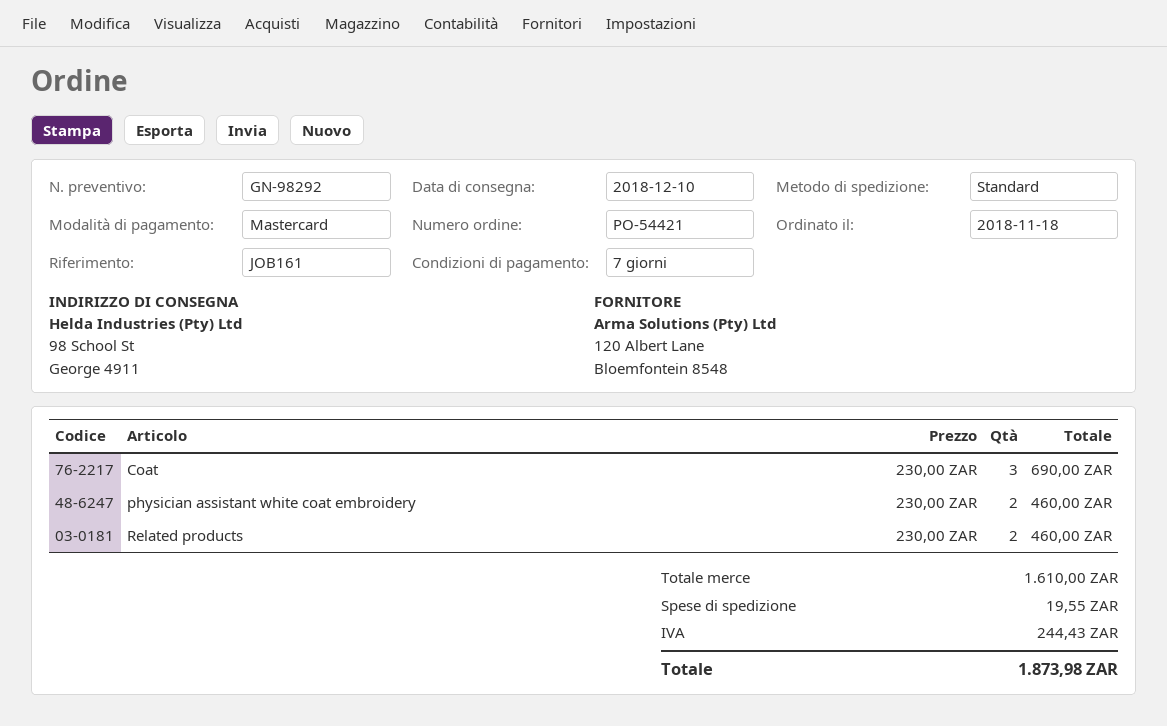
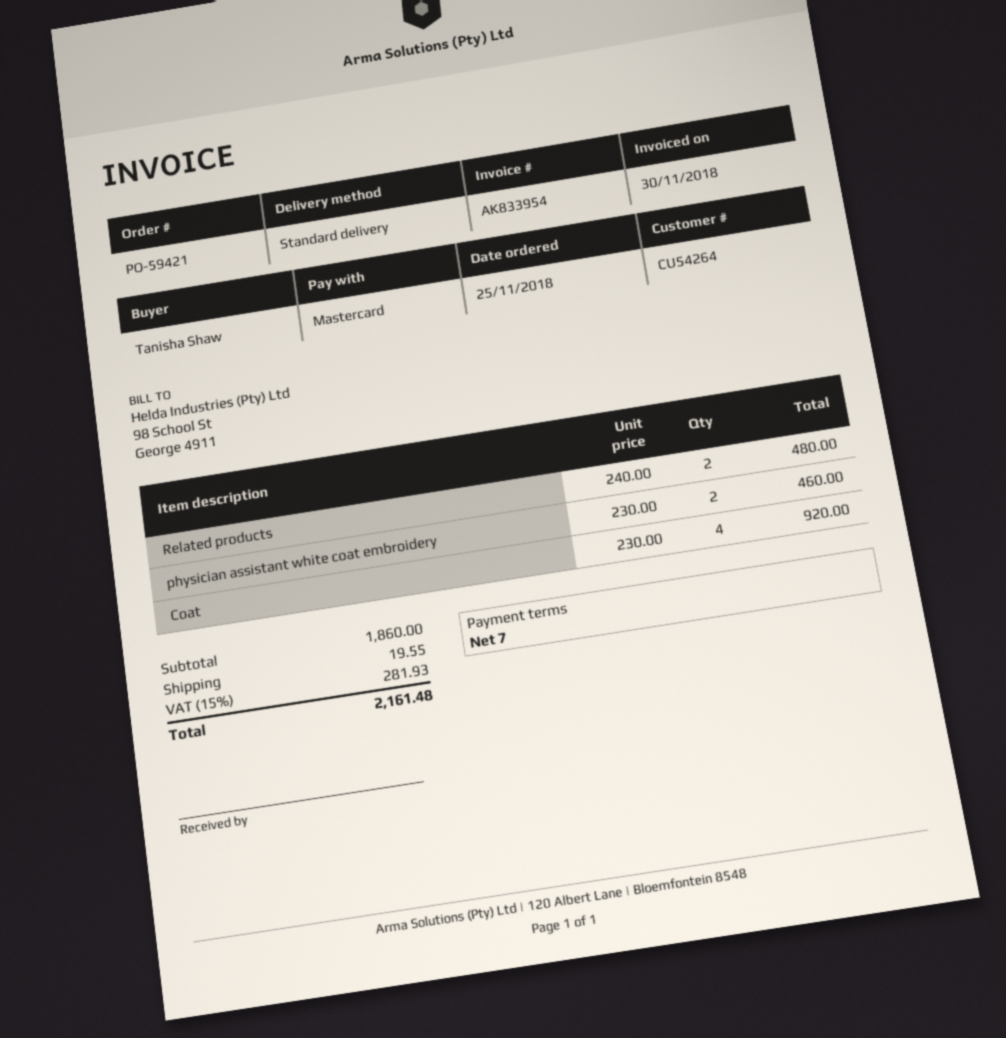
order number: PO-54421 -> PO-59421
order date: 2018-11-18 -> 2018-11-25
Coat: 3 x 230.00 = 690.00 -> 4 x 230.00 = 920.00
Related products: 2 x 230.00 = 460.00 -> 2 x 240.00 = 480.00
subtotal: 1610.00 -> 1860.00
tax: 244.43 -> 281.93
total: 1873.98 -> 2161.48

